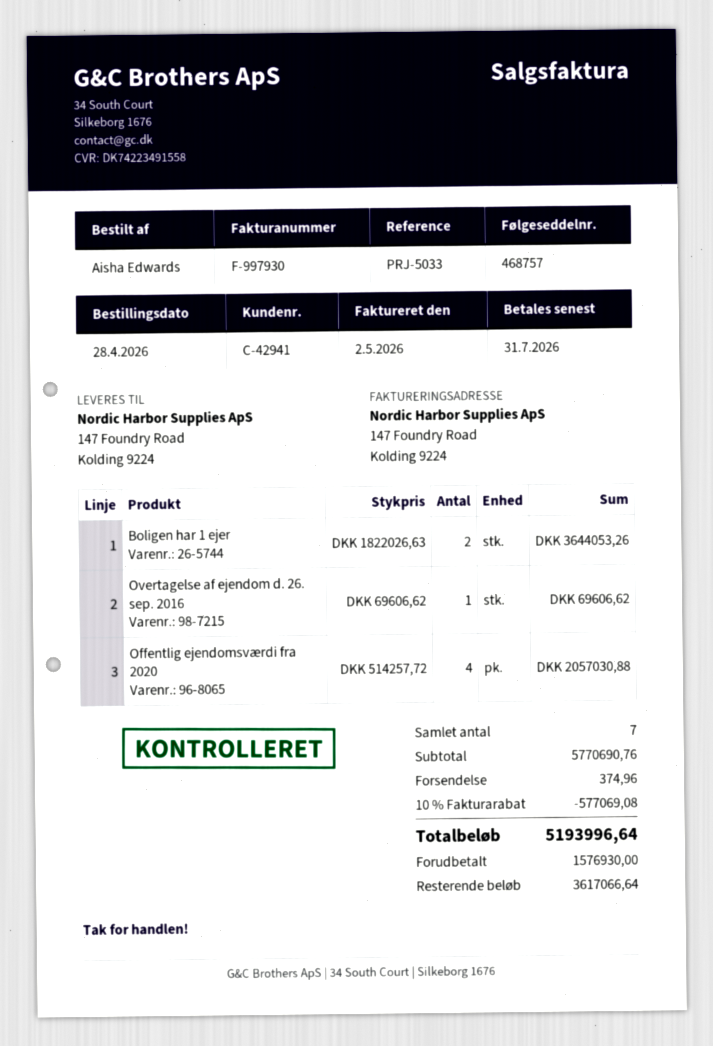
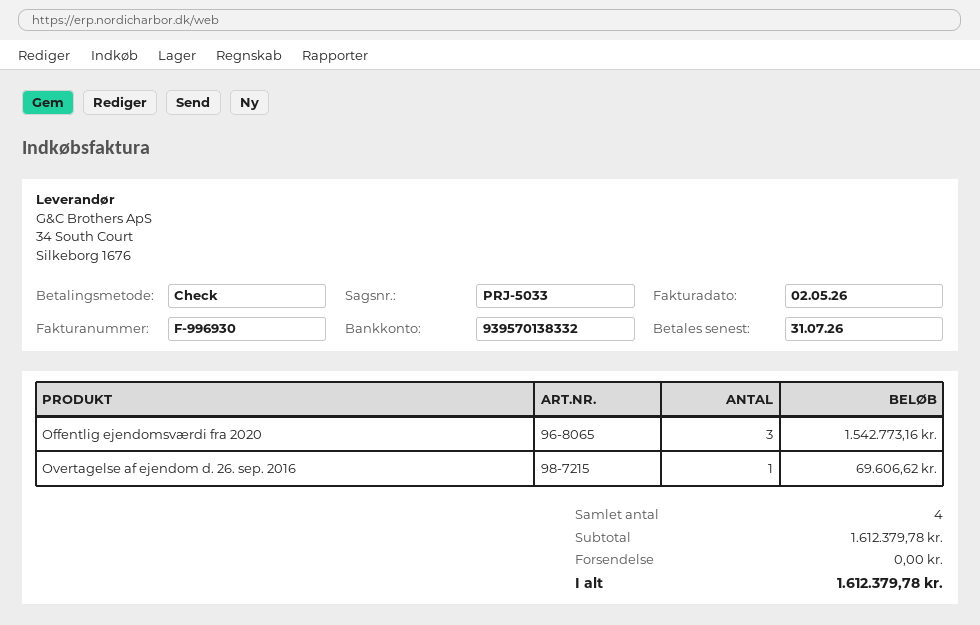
invoice number: F-997930 -> F-996930
Boligen har 1 ejer: 2 for 3644053.26 -> none
Offentlig ejendomsværdi fra 2020: 4 for 2057030.88 -> 3 for 1542773.16
total quantity: 7 -> 4
subtotal: 5770690.76 -> 1612379.78
discount: 10% = 577069.08 -> none
shipping: 374.96 -> 0.00
total: 5193996.64 -> 1612379.78

